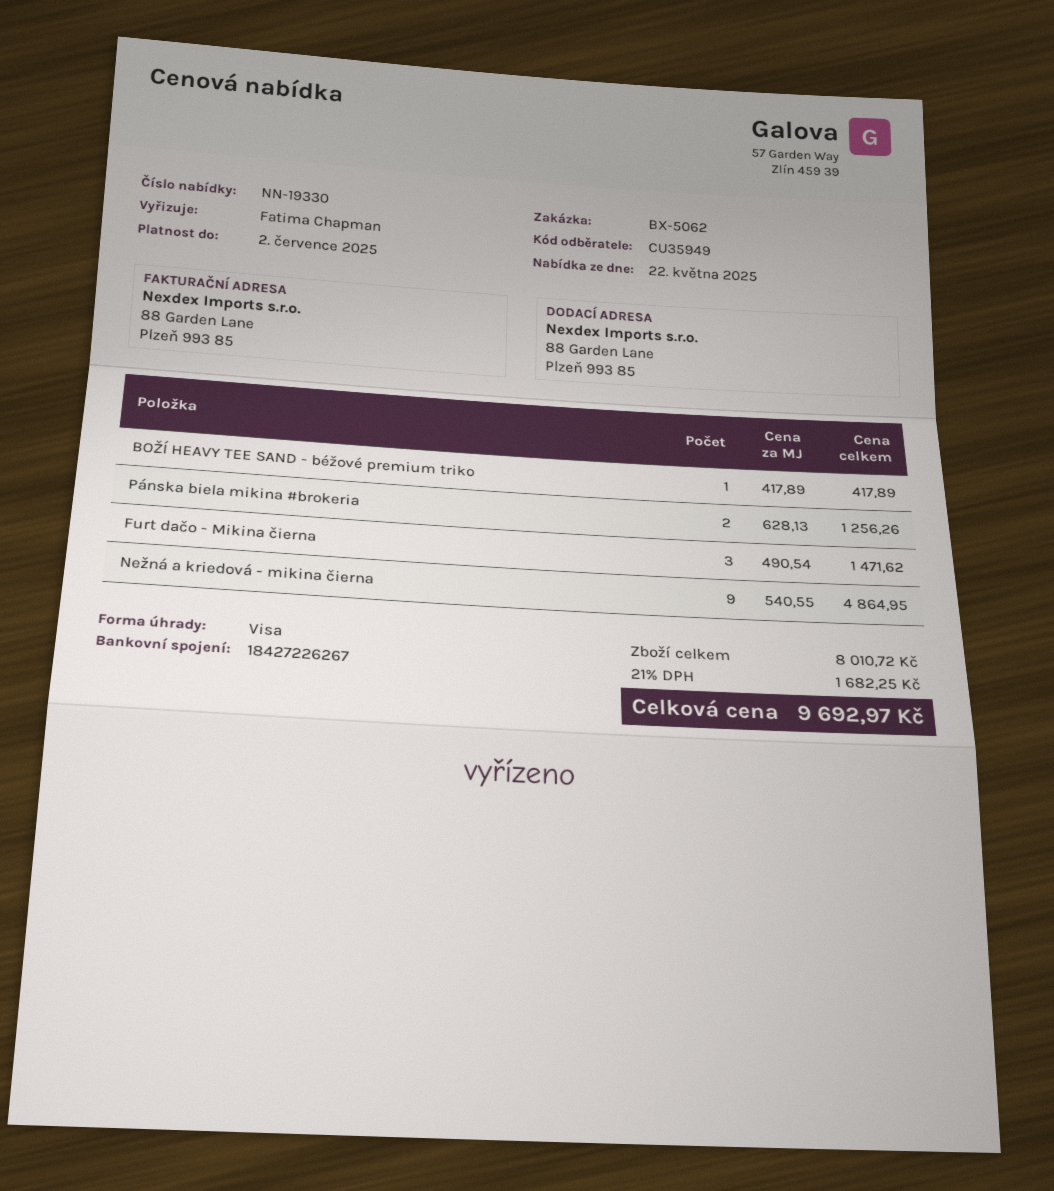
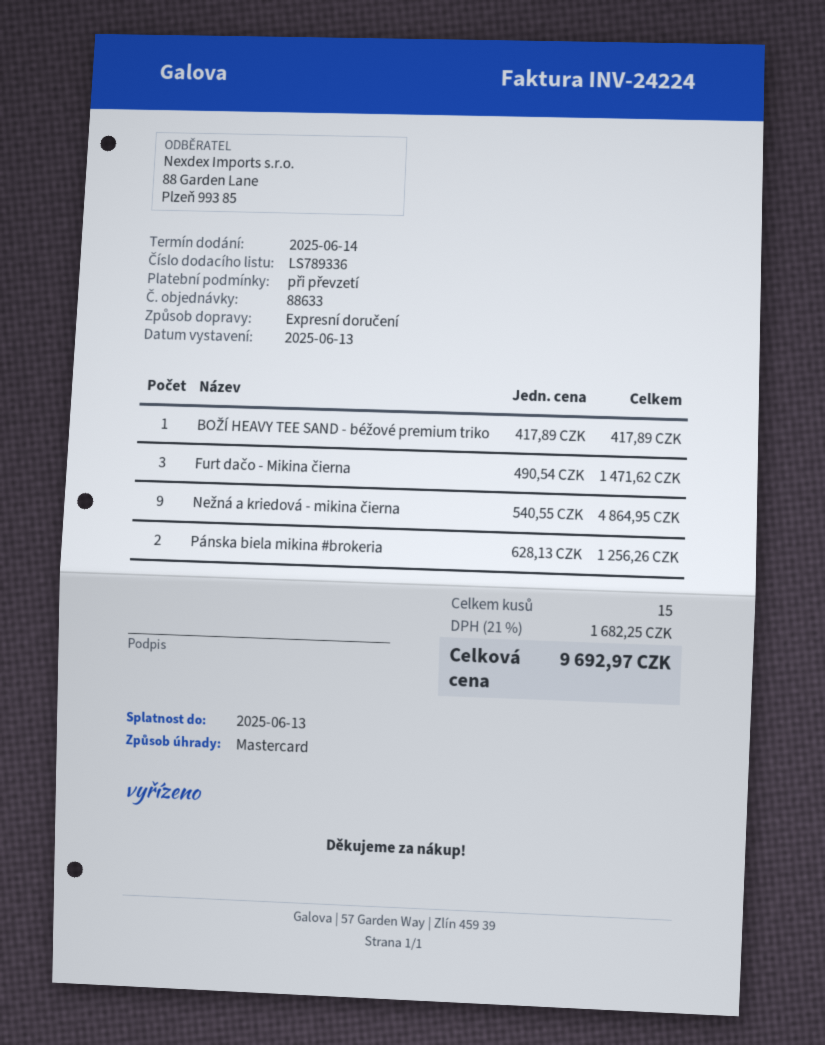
payment method: Visa -> Mastercard

